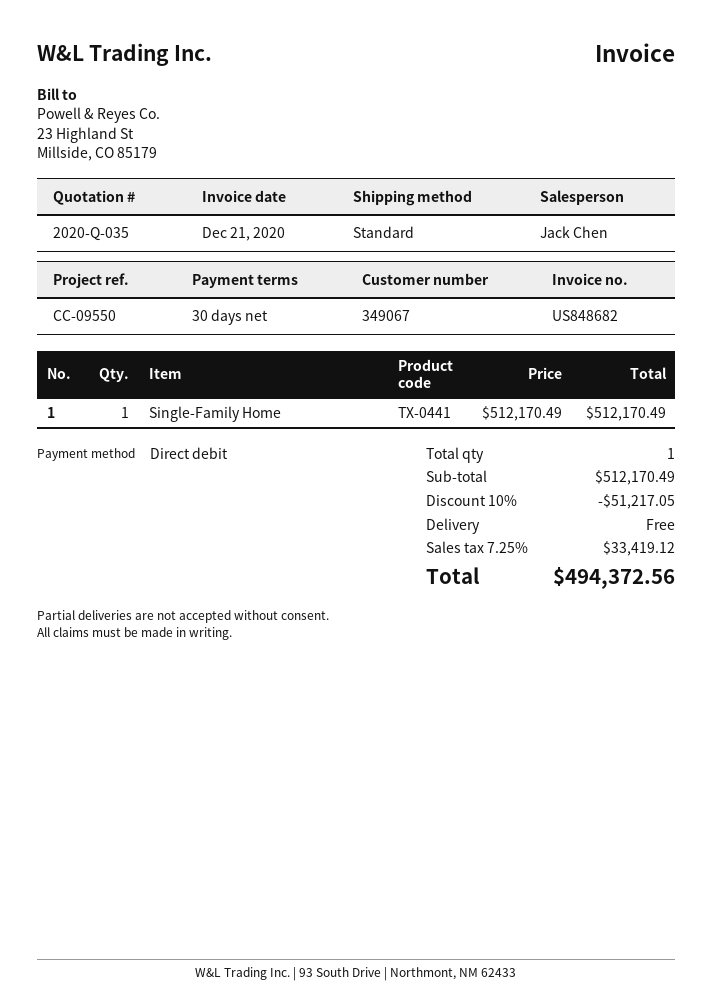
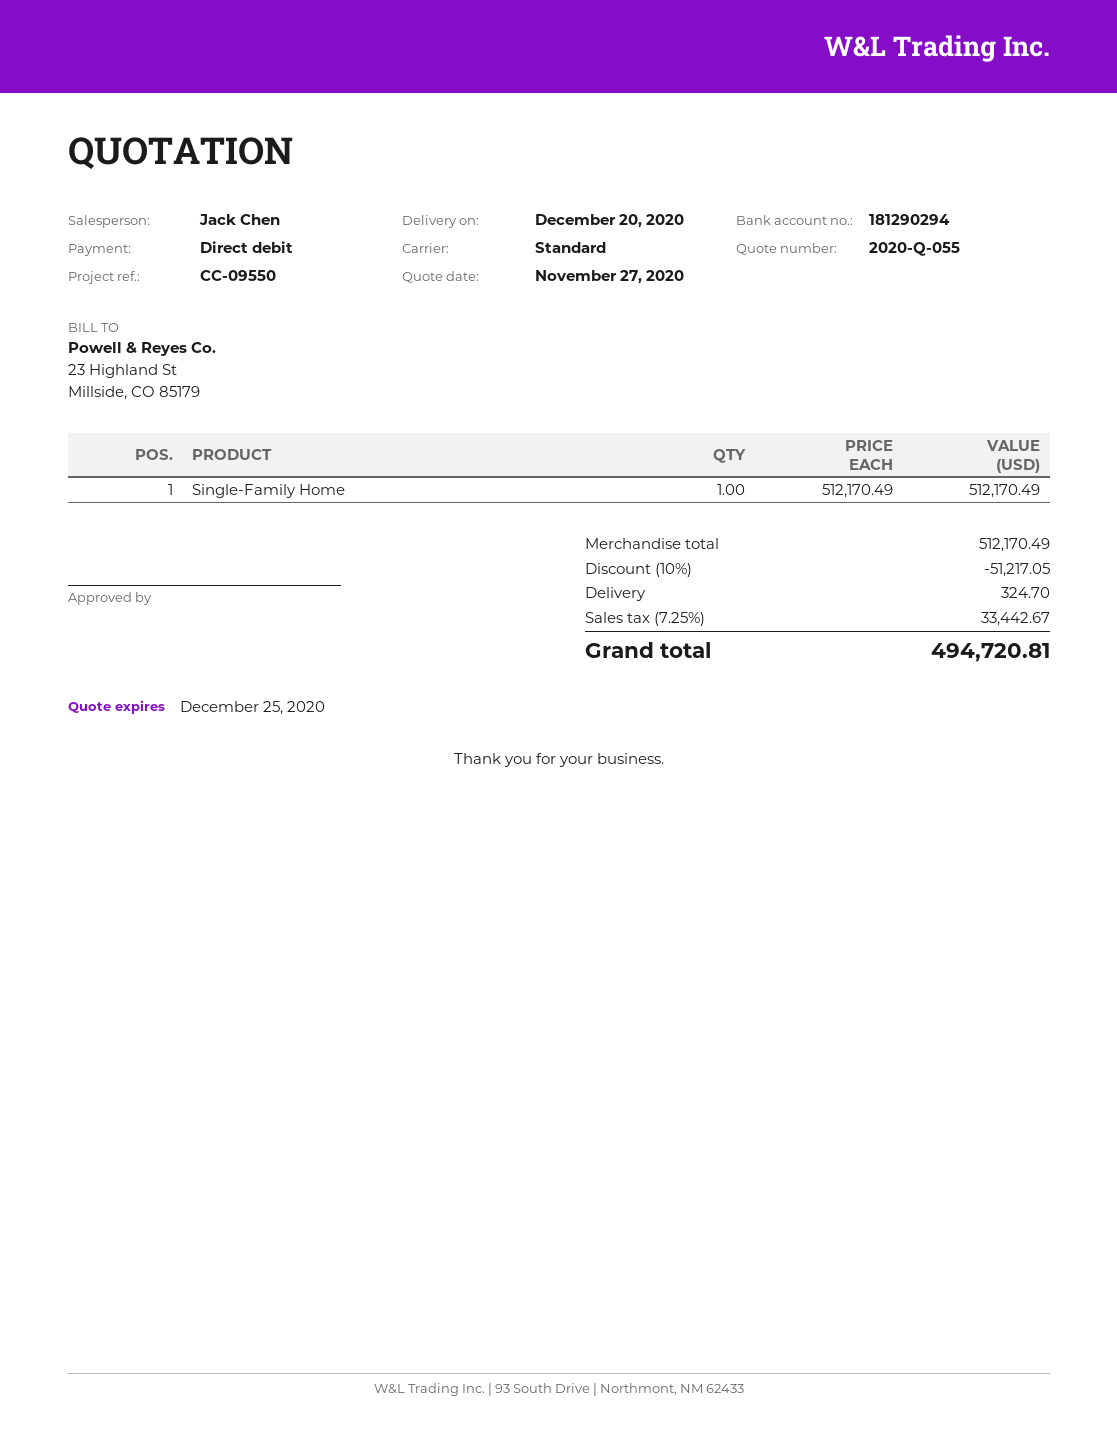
quote number: 2020-Q-035 -> 2020-Q-055
shipping: 0.00 -> 324.70
tax: 7.25% = 33419.12 -> 7.25% = 33442.67
total: 494372.56 -> 494720.81

